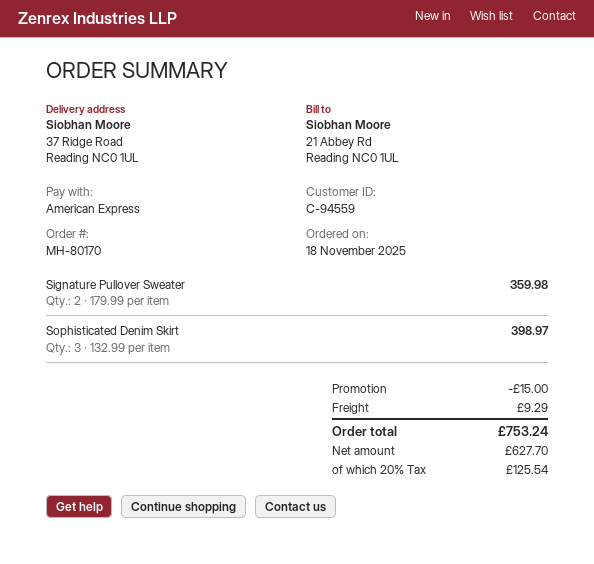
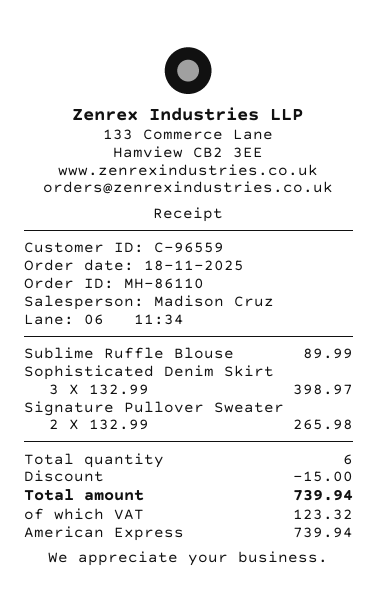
order number: MH-80170 -> MH-86110
customer number: C-94559 -> C-96559
Signature Pullover Sweater: 2 x 179.99 = 359.98 -> 2 x 132.99 = 265.98
Sublime Ruffle Blouse: none -> 1 x 89.99 = 89.99
shipping: 9.29 -> none
tax: 125.54 -> 123.32
total: 753.24 -> 739.94

